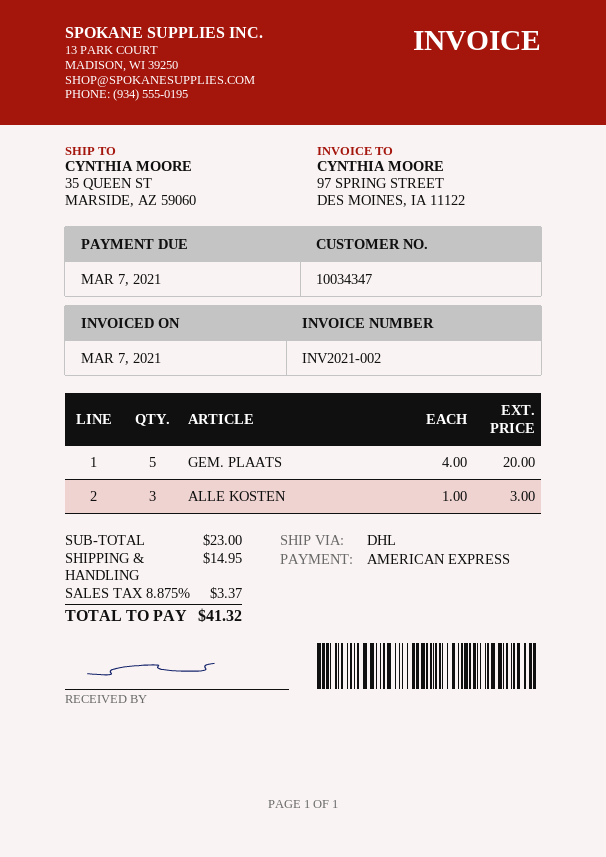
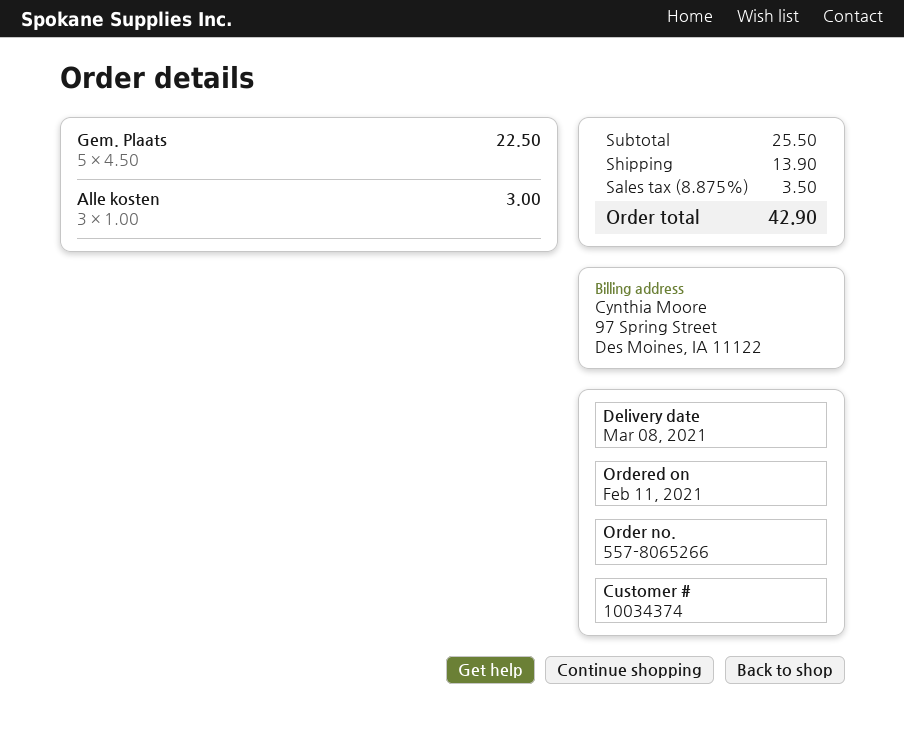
customer number: 10034347 -> 10034374
GEM. PLAATS: 5 x 4.00 = 20.00 -> 5 x 4.50 = 22.50
subtotal: 23.00 -> 25.50
shipping: 14.95 -> 13.90
tax: 8.875% = 3.37 -> 8.875% = 3.50
total: 41.32 -> 42.90

